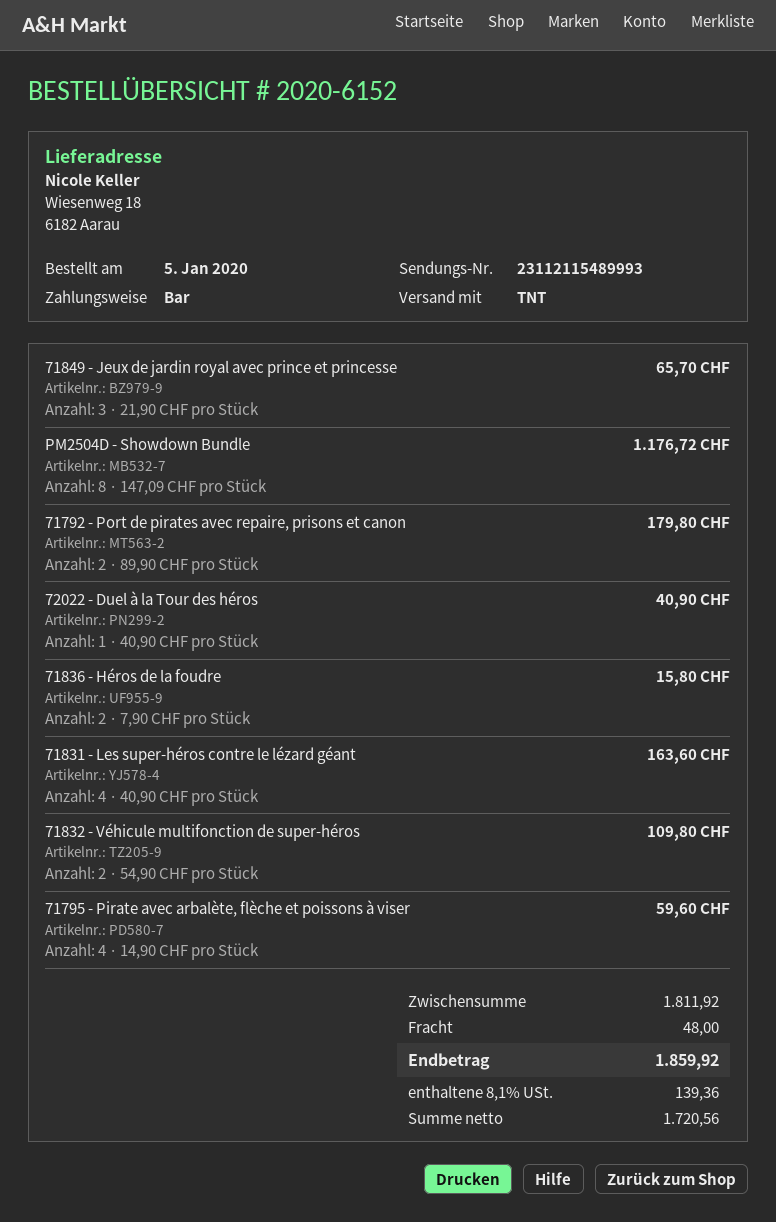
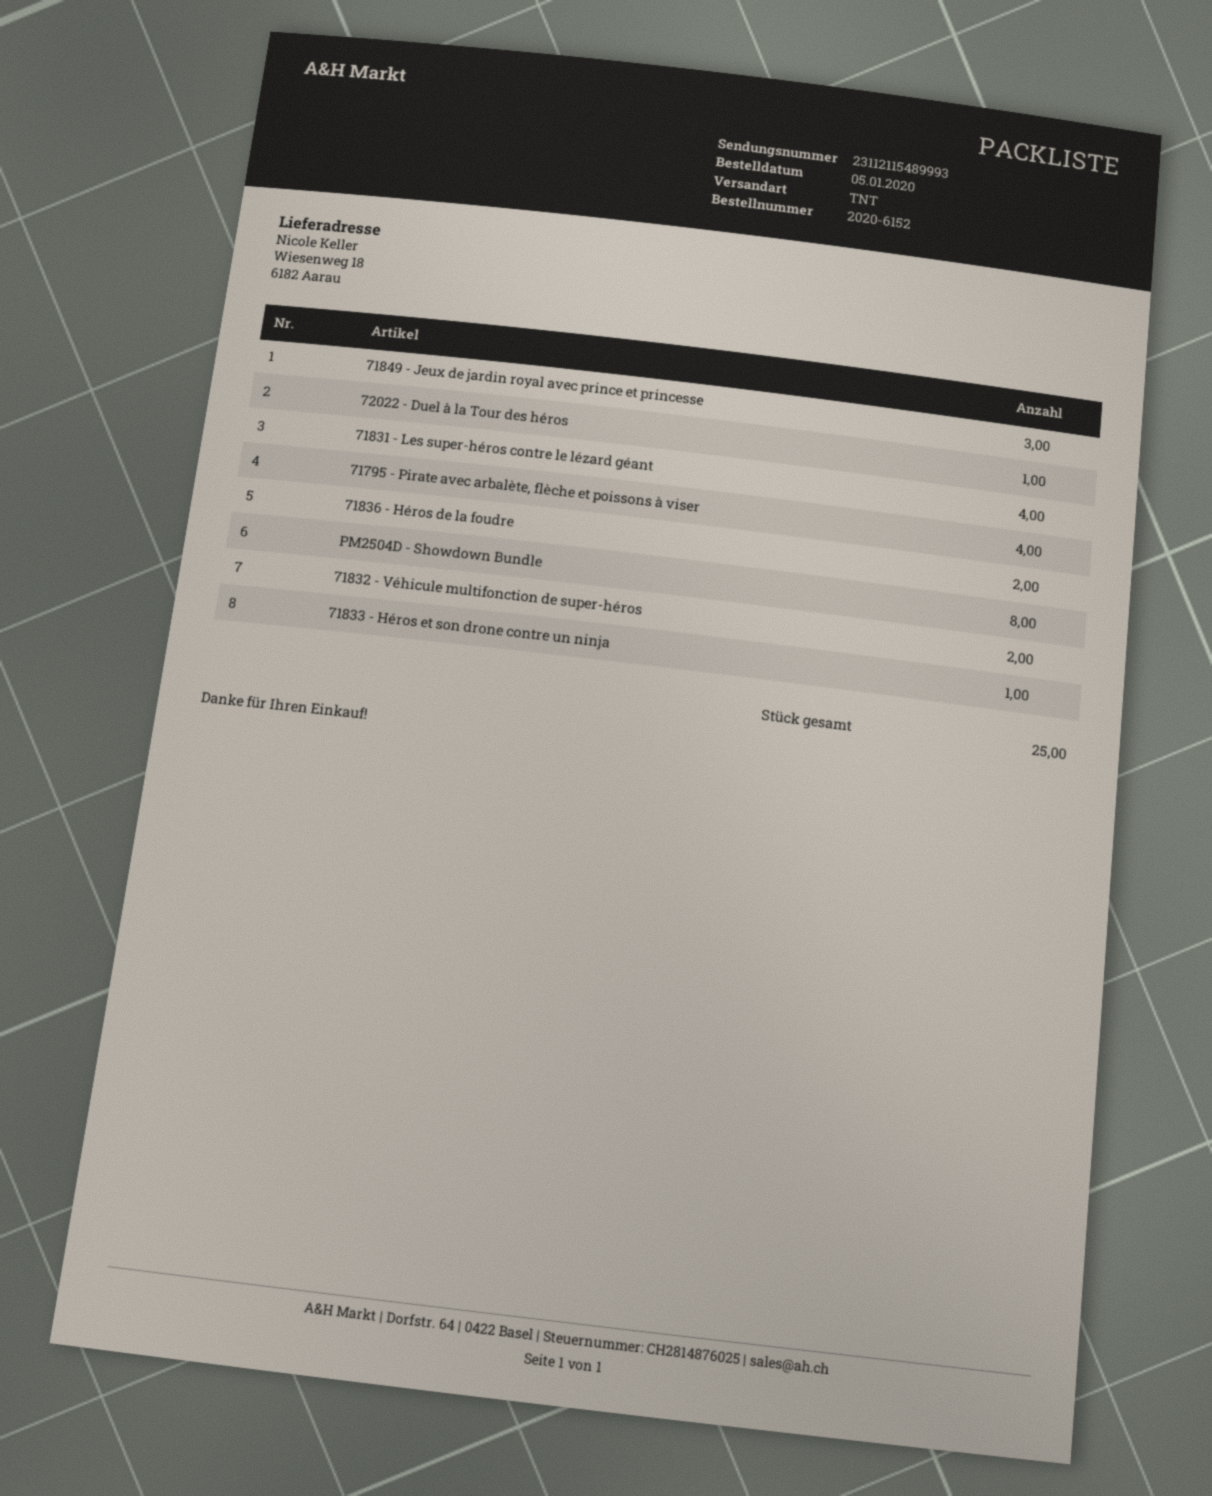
71792 - Port de pirates avec repaire, prisons et canon: 2 -> none
71833 - Héros et son drone contre un ninja: none -> 1

